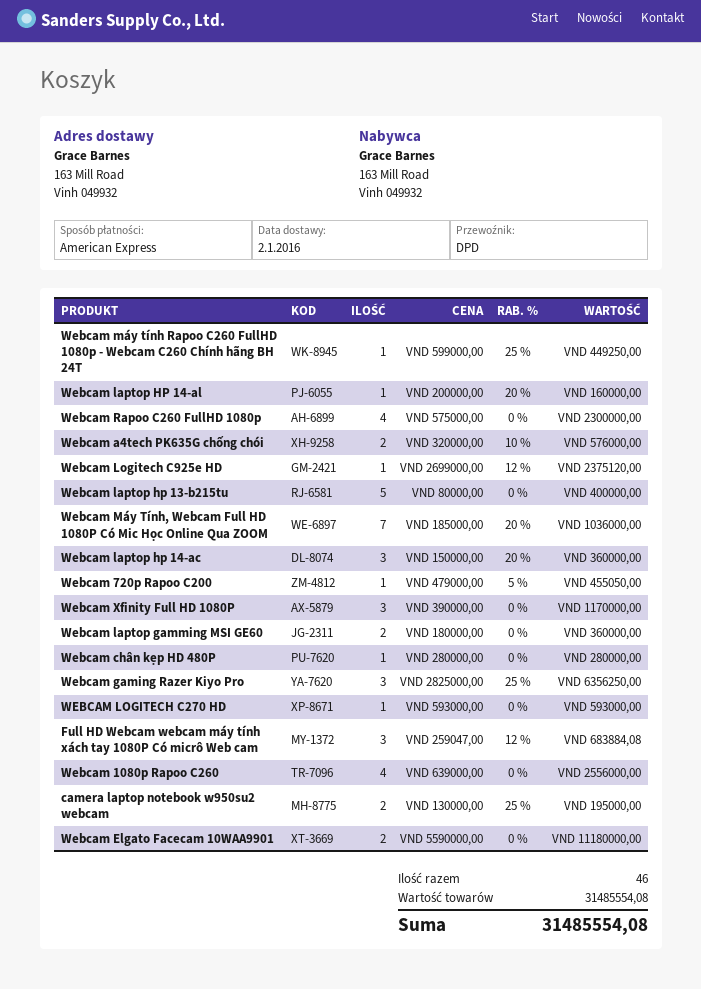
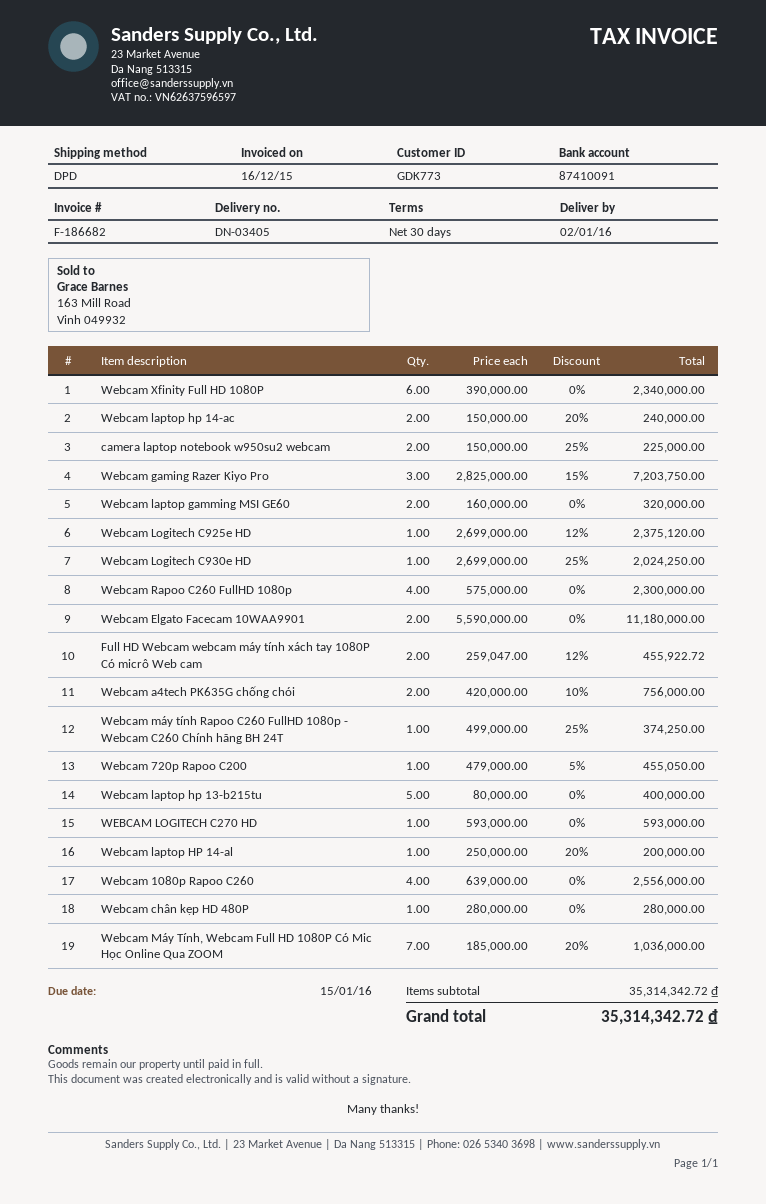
Webcam máy tính Rapoo C260 FullHD 1080p - Webcam C260 Chính hãng BH 24T: 1 x 599000.00 - 25% = 449250.00 -> 1 x 499000.00 - 25% = 374250.00
Webcam laptop HP 14-al: 1 x 200000.00 - 20% = 160000.00 -> 1 x 250000.00 - 20% = 200000.00
Webcam a4tech PK635G chống chói: 2 x 320000.00 - 10% = 576000.00 -> 2 x 420000.00 - 10% = 756000.00
Webcam laptop hp 14-ac: 3 x 150000.00 - 20% = 360000.00 -> 2 x 150000.00 - 20% = 240000.00
Webcam Xfinity Full HD 1080P: 3 x 390000.00 = 1170000.00 -> 6 x 390000.00 = 2340000.00
Webcam laptop gamming MSI GE60: 2 x 180000.00 = 360000.00 -> 2 x 160000.00 = 320000.00
Webcam gaming Razer Kiyo Pro: 3 x 2825000.00 - 25% = 6356250.00 -> 3 x 2825000.00 - 15% = 7203750.00
Full HD Webcam webcam máy tính xách tay 1080P Có micrô Web cam: 3 x 259047.00 - 12% = 683884.08 -> 2 x 259047.00 - 12% = 455922.72
camera laptop notebook w950su2 webcam: 2 x 130000.00 - 25% = 195000.00 -> 2 x 150000.00 - 25% = 225000.00
Webcam Logitech C930e HD: none -> 1 x 2699000.00 - 25% = 2024250.00
subtotal: 31485554.08 -> 35314342.72
total: 31485554.08 -> 35314342.72

